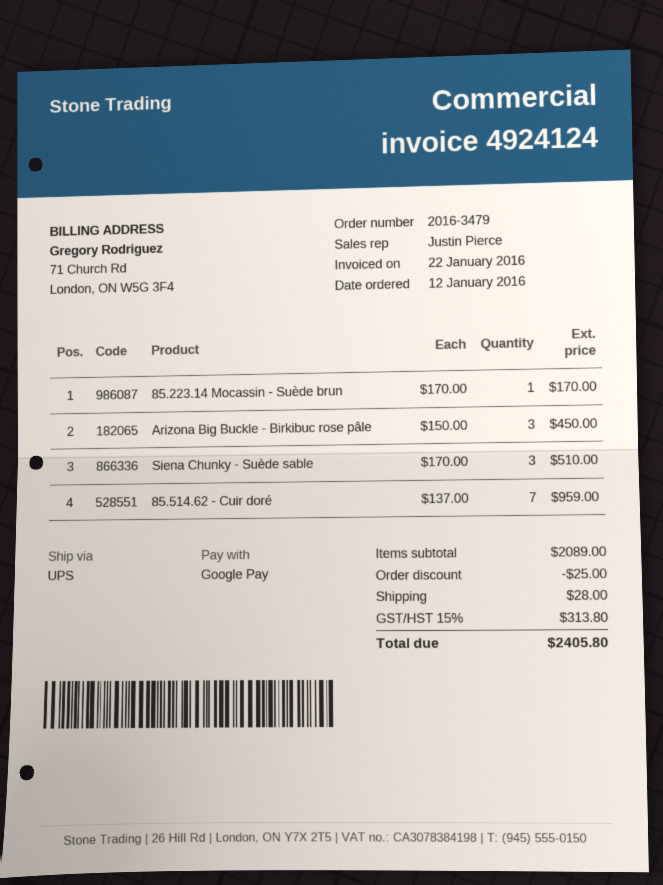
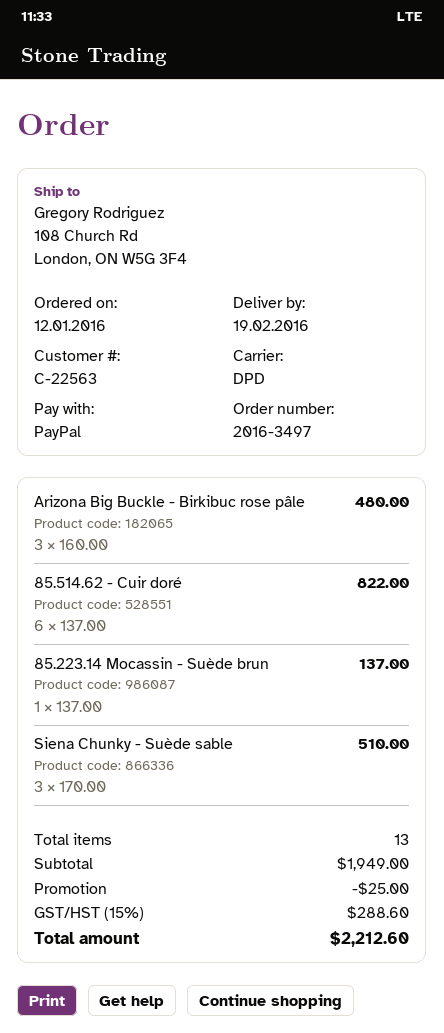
order number: 2016-3479 -> 2016-3497
payment method: Google Pay -> PayPal
shipping method: UPS -> DPD
85.223.14 Mocassin - Suède brun: 1 x 170.00 = 170.00 -> 1 x 137.00 = 137.00
Arizona Big Buckle - Birkibuc rose pâle: 3 x 150.00 = 450.00 -> 3 x 160.00 = 480.00
85.514.62 - Cuir doré: 7 x 137.00 = 959.00 -> 6 x 137.00 = 822.00
subtotal: 2089.00 -> 1949.00
shipping: 28.00 -> none
tax: 15% = 313.80 -> 15% = 288.60
total: 2405.80 -> 2212.60

